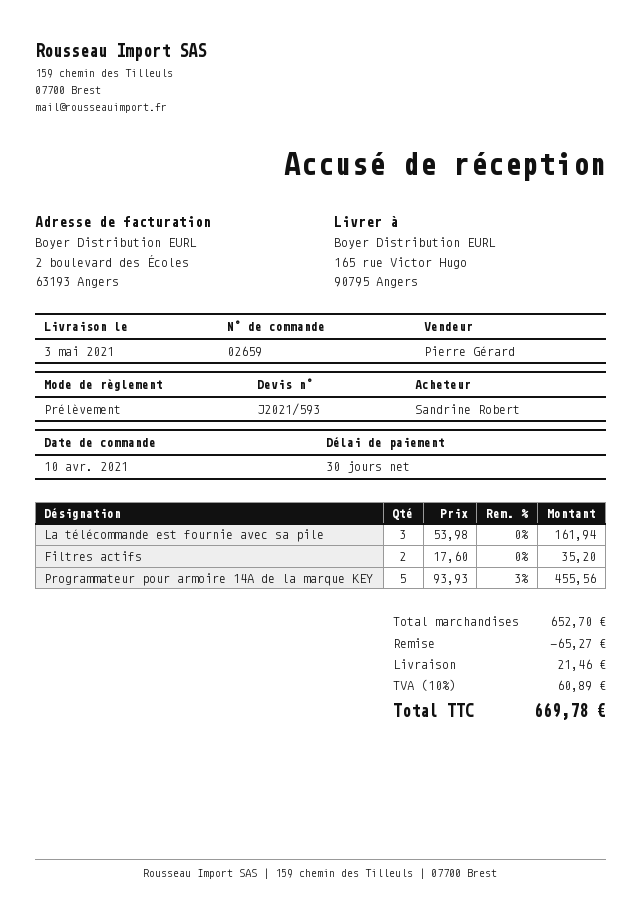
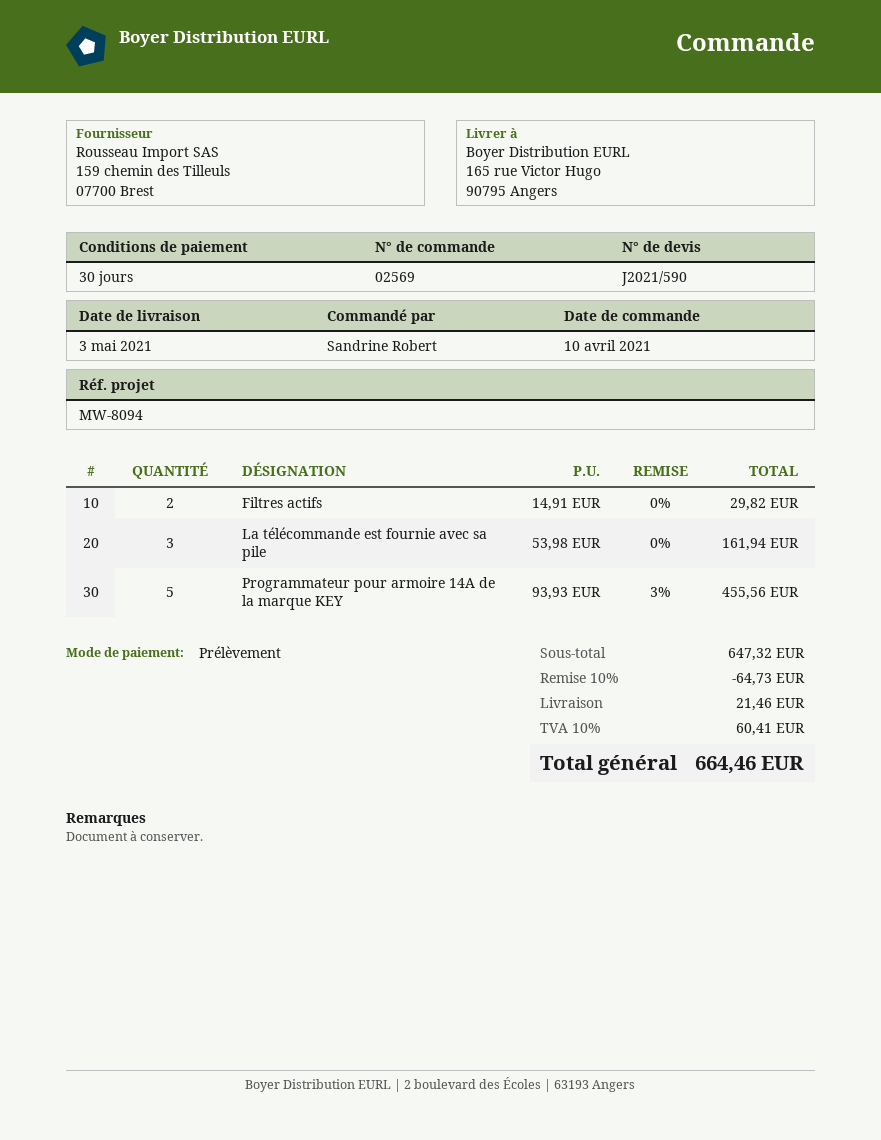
quote number: J2021/593 -> J2021/590
order number: 02659 -> 02569
Filtres actifs: 2 x 17.60 = 35.20 -> 2 x 14.91 = 29.82
subtotal: 652.70 -> 647.32
discount: 65.27 -> 64.73
tax: 10% = 60.89 -> 10% = 60.41
total: 669.78 -> 664.46

